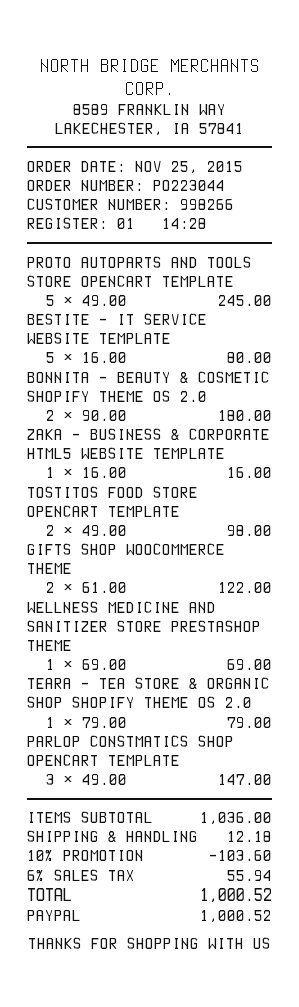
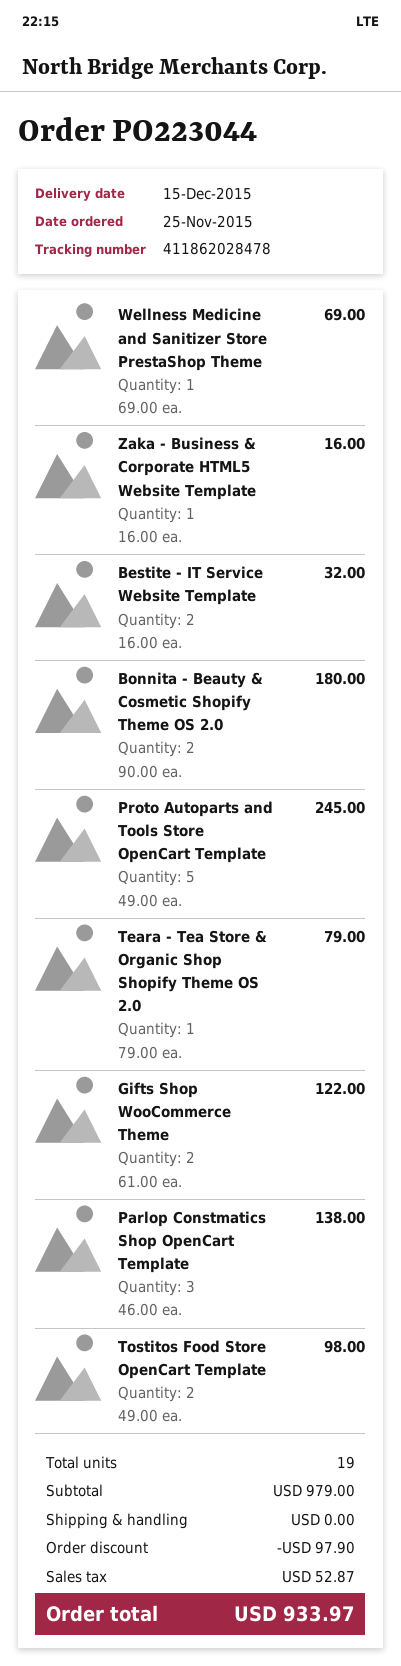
BESTITE - IT SERVICE WEBSITE TEMPLATE: 5 x 16.00 = 80.00 -> 2 x 16.00 = 32.00
PARLOP CONSTMATICS SHOP OPENCART TEMPLATE: 3 x 49.00 = 147.00 -> 3 x 46.00 = 138.00
subtotal: 1036.00 -> 979.00
discount: 103.60 -> 97.90
shipping: 12.18 -> 0.00
tax: 55.94 -> 52.87
total: 1000.52 -> 933.97

